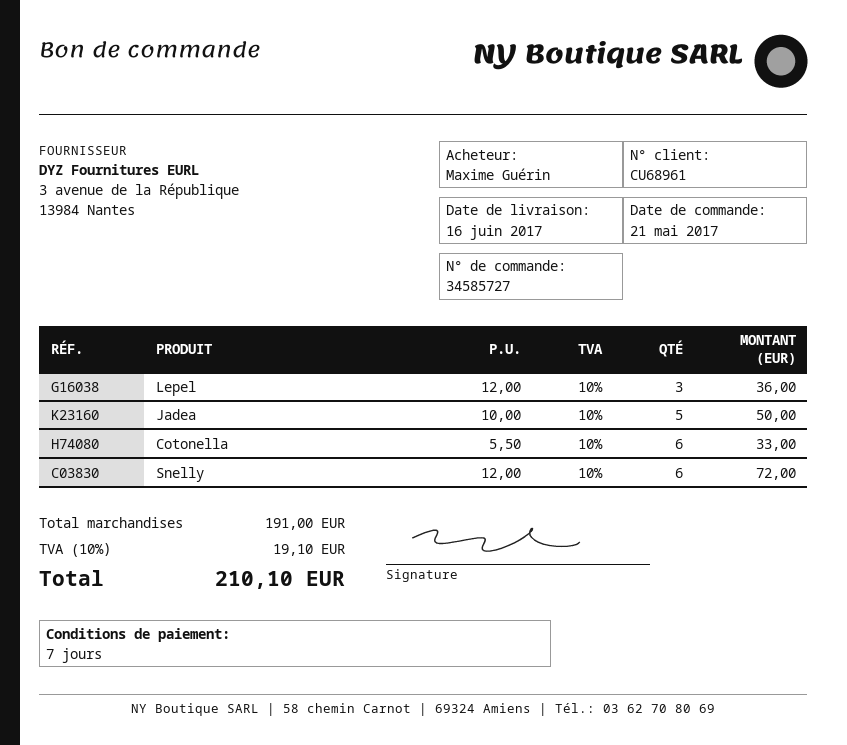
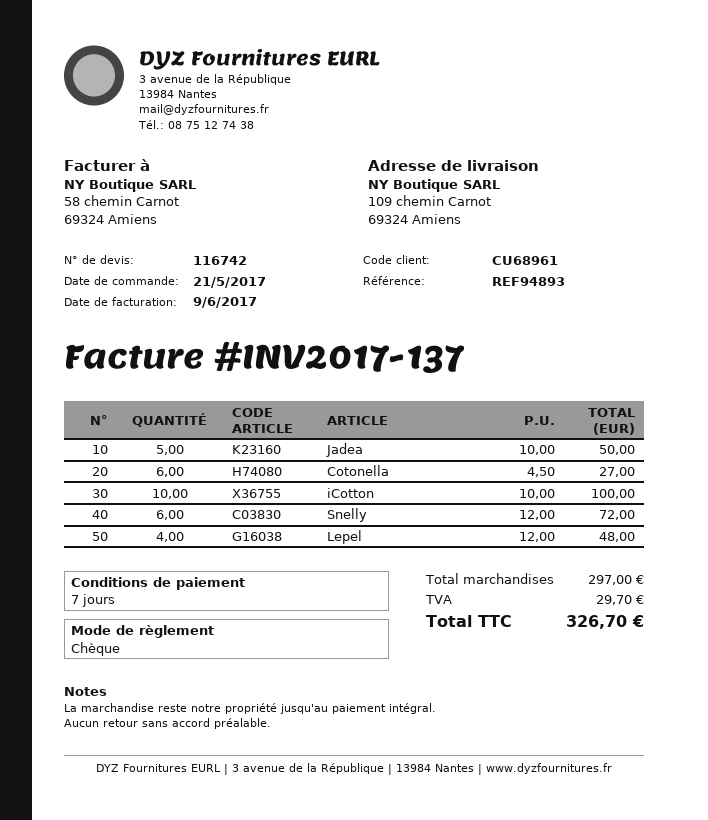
Lepel: 3 x 12.00 = 36.00 -> 4 x 12.00 = 48.00
Cotonella: 6 x 5.50 = 33.00 -> 6 x 4.50 = 27.00
iCotton: none -> 10 x 10.00 = 100.00
subtotal: 191.00 -> 297.00
tax: 19.10 -> 29.70
total: 210.10 -> 326.70

